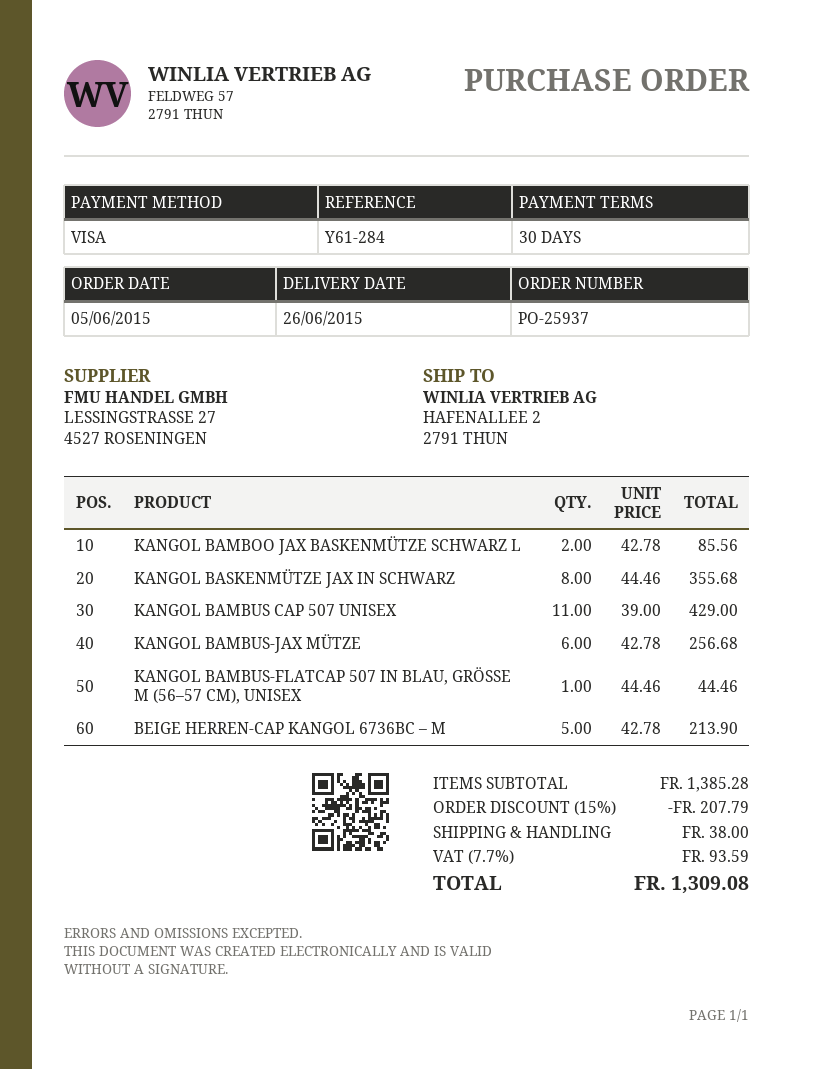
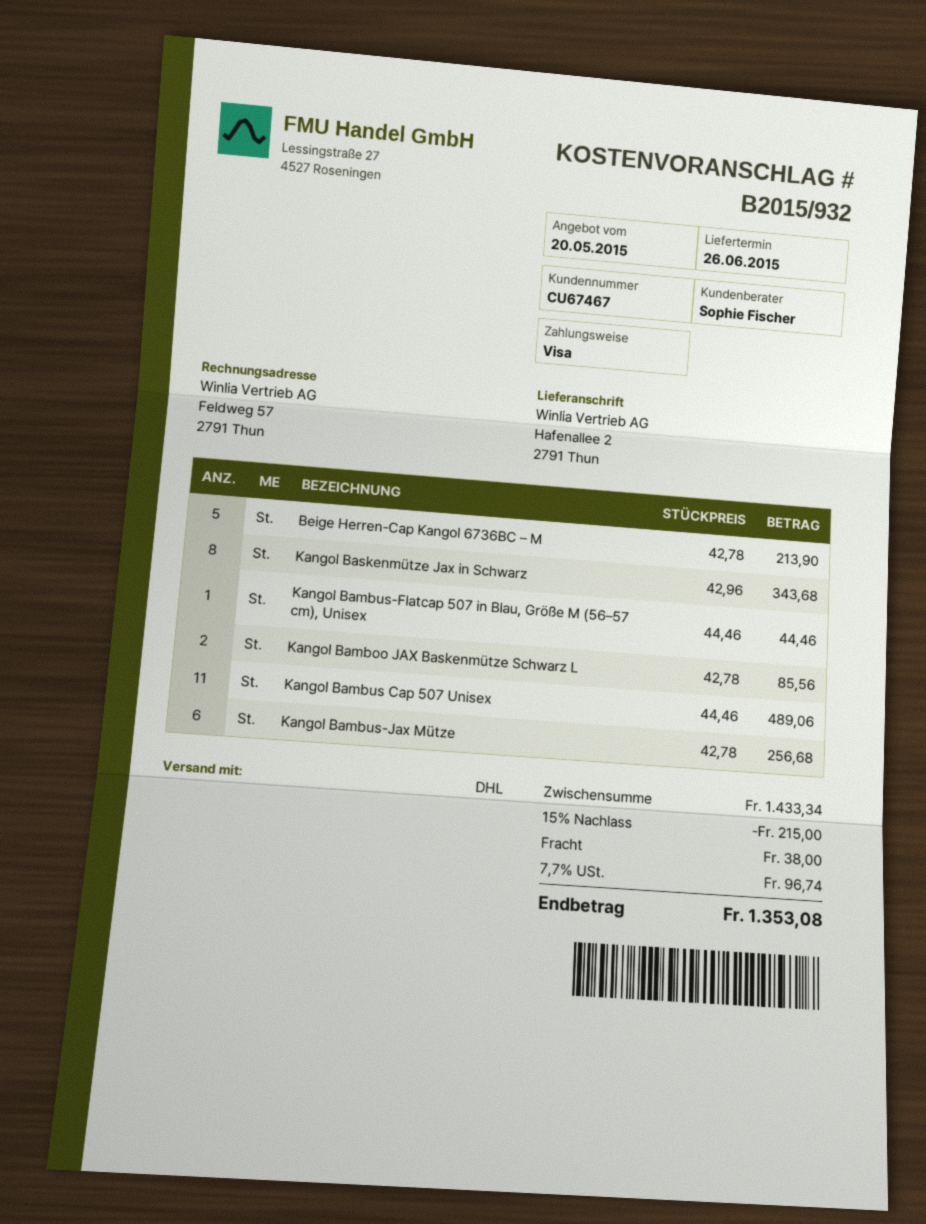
KANGOL BASKENMÜTZE JAX IN SCHWARZ: 8 x 44.46 = 355.68 -> 8 x 42.96 = 343.68
KANGOL BAMBUS CAP 507 UNISEX: 11 x 39.00 = 429.00 -> 11 x 44.46 = 489.06
subtotal: 1385.28 -> 1433.34
discount: 15% = 207.79 -> 15% = 215.00
tax: 7.7% = 93.59 -> 7.7% = 96.74
total: 1309.08 -> 1353.08

